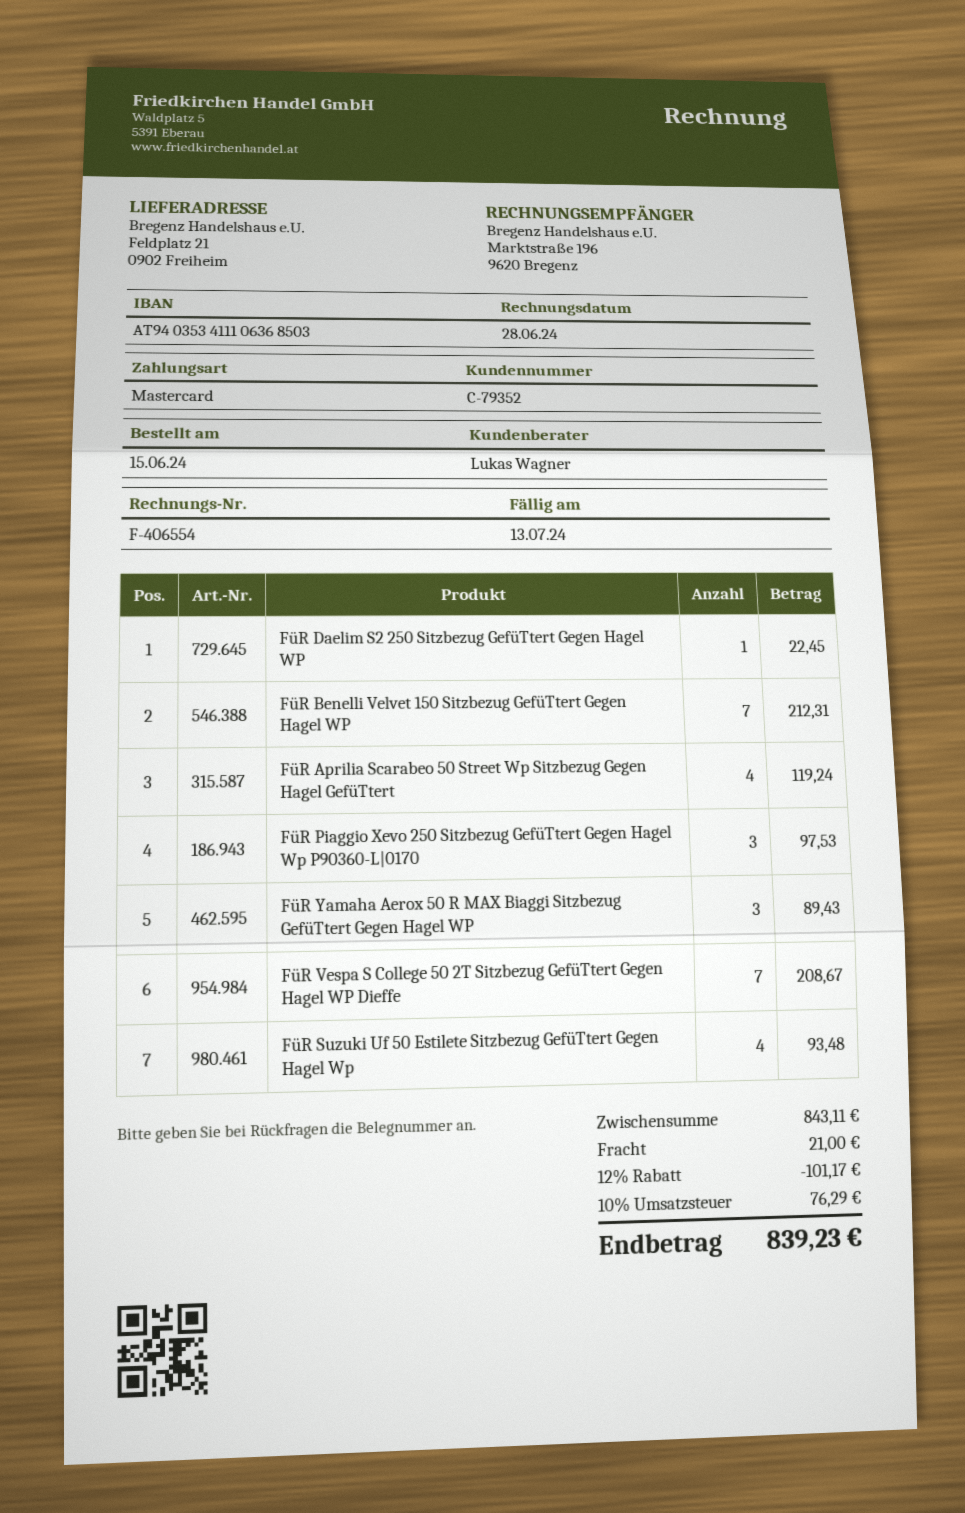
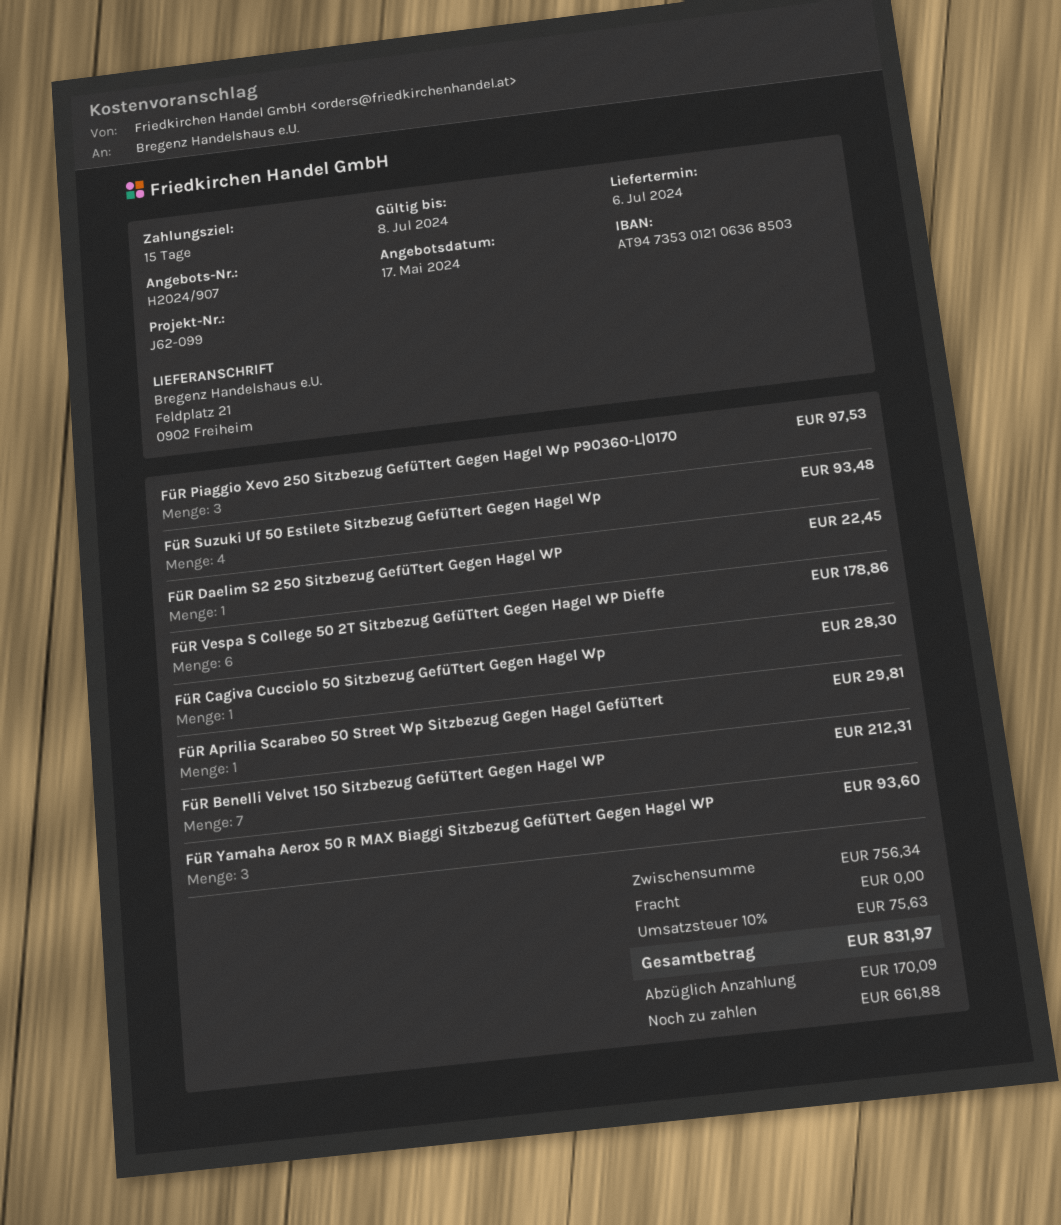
bank account: AT940353411106368503 -> AT947353012106368503
FüR Aprilia Scarabeo 50 Street Wp Sitzbezug Gegen Hagel GefüTtert: 4 for 119.24 -> 1 for 29.81
FüR Yamaha Aerox 50 R MAX Biaggi Sitzbezug GefüTtert Gegen Hagel WP: 3 for 89.43 -> 3 for 93.60
FüR Vespa S College 50 2T Sitzbezug GefüTtert Gegen Hagel WP Dieffe: 7 for 208.67 -> 6 for 178.86
FüR Cagiva Cucciolo 50 Sitzbezug GefüTtert Gegen Hagel Wp: none -> 1 for 28.30
subtotal: 843.11 -> 756.34
discount: 12% = 101.17 -> none
shipping: 21.00 -> 0.00
tax: 10% = 76.29 -> 10% = 75.63
total: 839.23 -> 831.97

